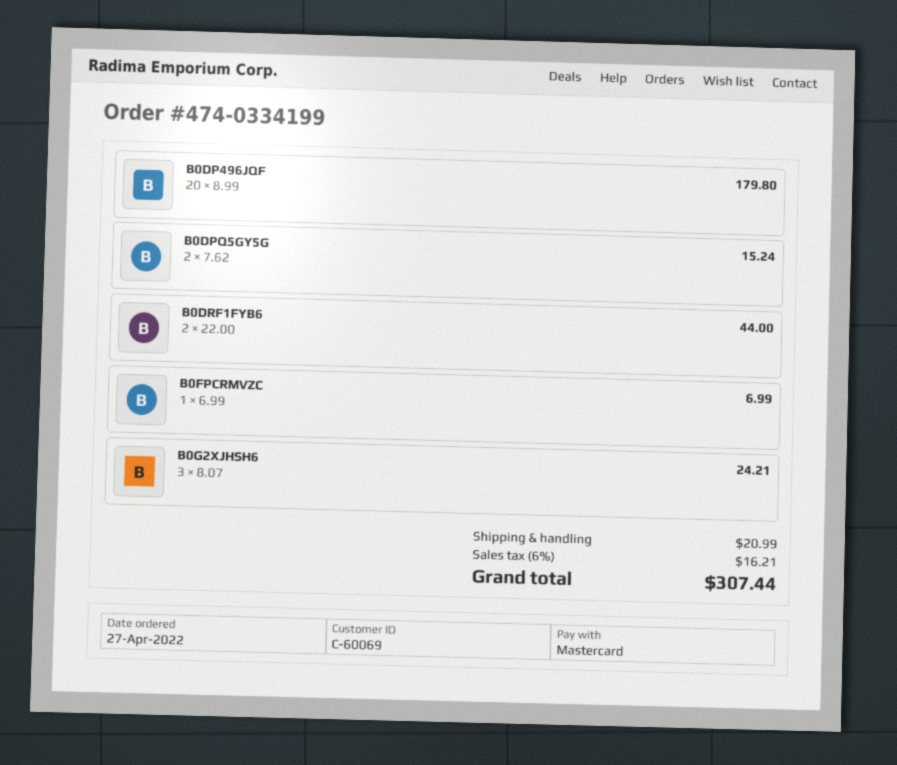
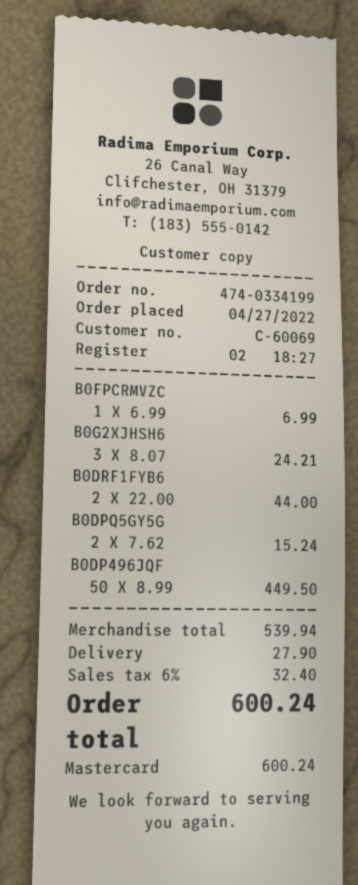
B0DP496JQF: 20 x 8.99 = 179.80 -> 50 x 8.99 = 449.50
shipping: 20.99 -> 27.90
tax: 6% = 16.21 -> 6% = 32.40
total: 307.44 -> 600.24

